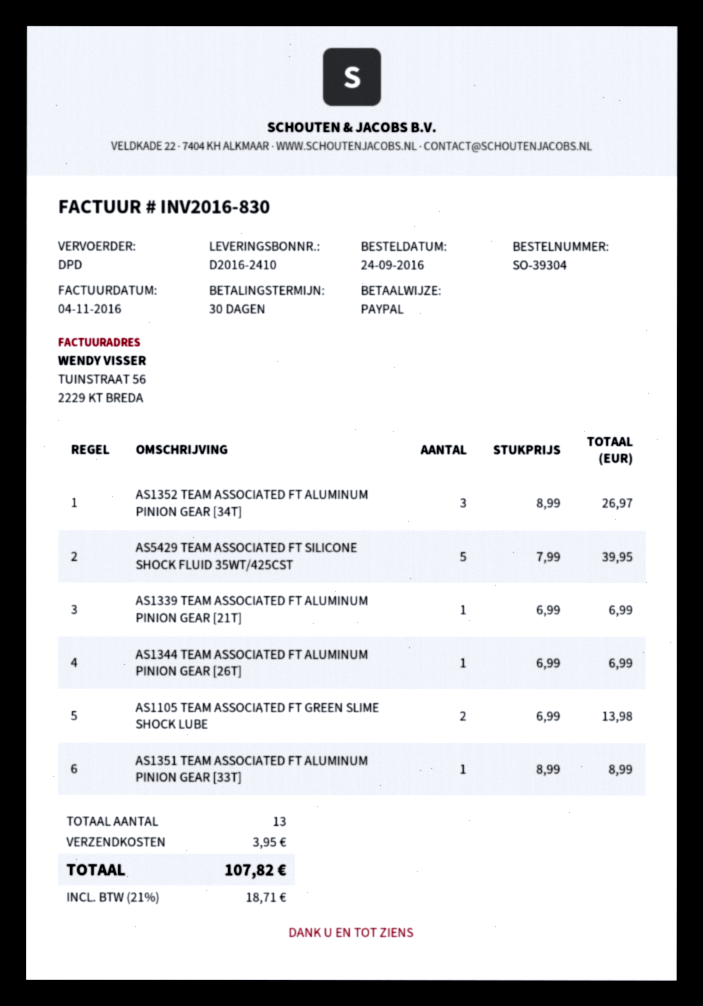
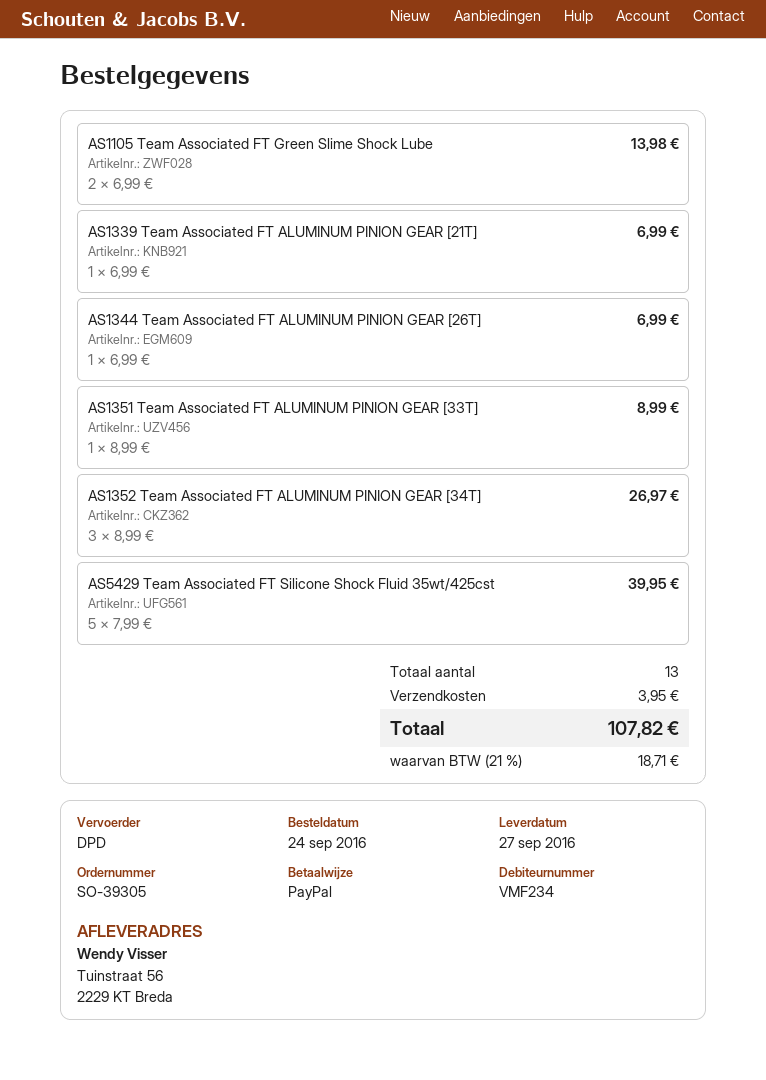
order number: SO-39304 -> SO-39305

